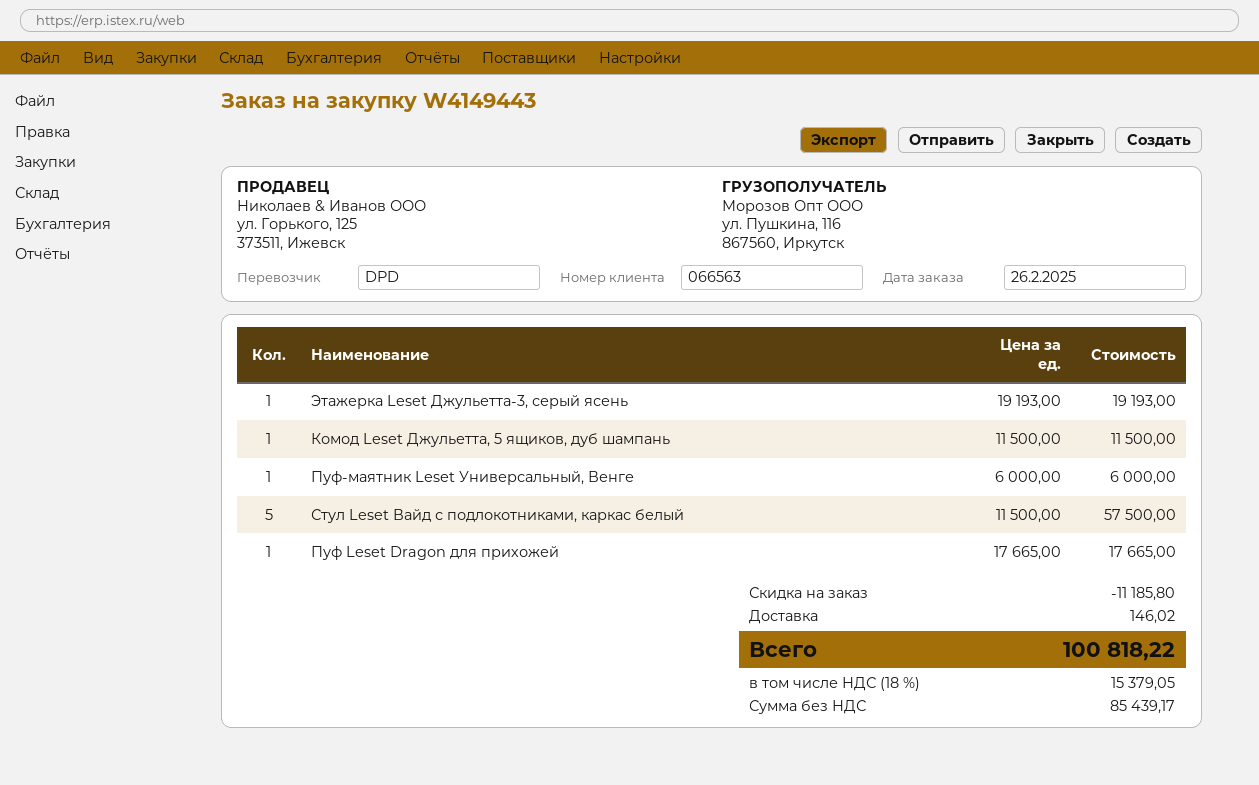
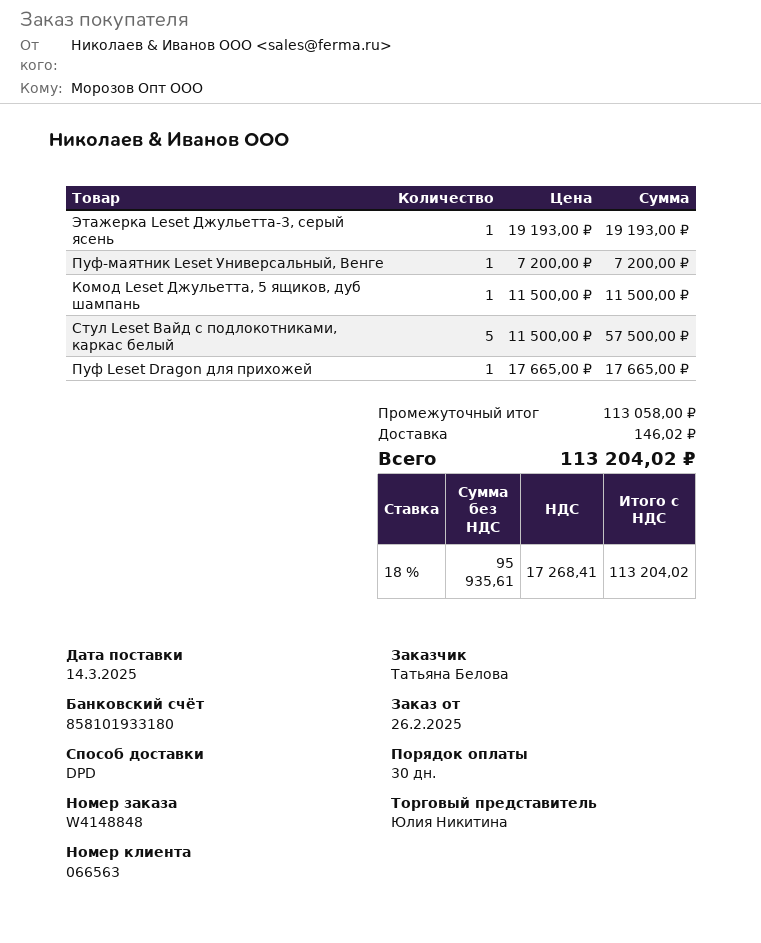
order number: W4149443 -> W4148848
Пуф-маятник Leset Универсальный, Венге: 1 x 6000.00 = 6000.00 -> 1 x 7200.00 = 7200.00
discount: 11185.80 -> none
net: 85439.17 -> 95935.61
tax: 18% = 15379.05 -> 18% = 17268.41
total: 100818.22 -> 113204.02

